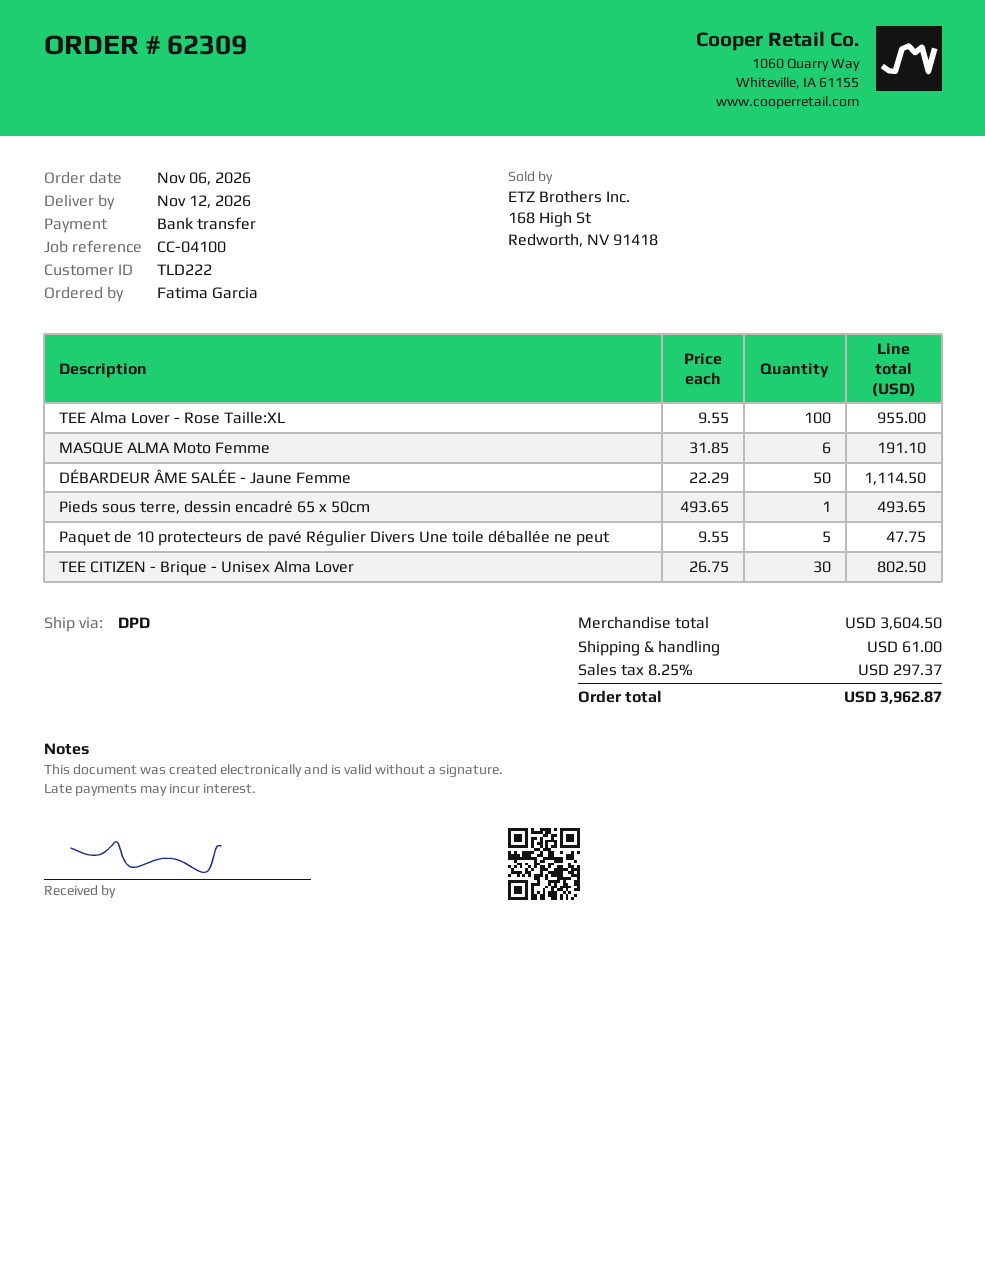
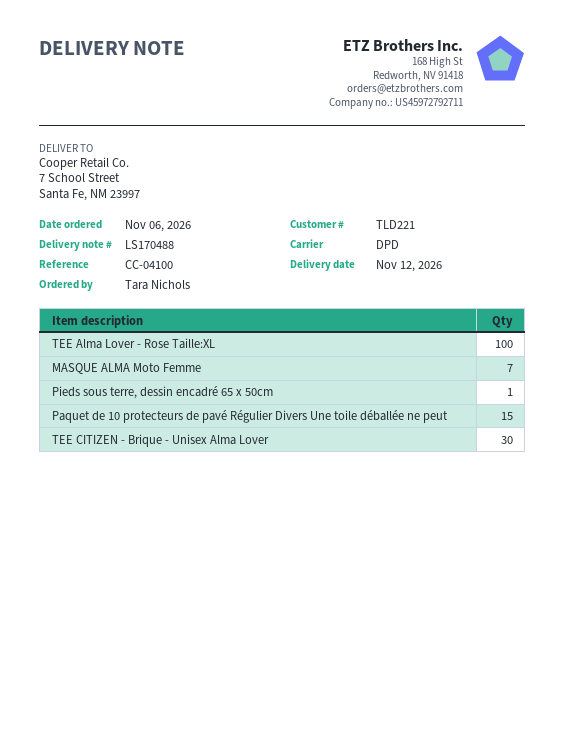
customer number: TLD222 -> TLD221
ordered by: Fatima Garcia -> Tara Nichols
MASQUE ALMA Moto Femme: 6 -> 7
DÉBARDEUR ÂME SALÉE - Jaune Femme: 50 -> none
Paquet de 10 protecteurs de pavé Régulier Divers Une toile déballée ne peut: 5 -> 15

